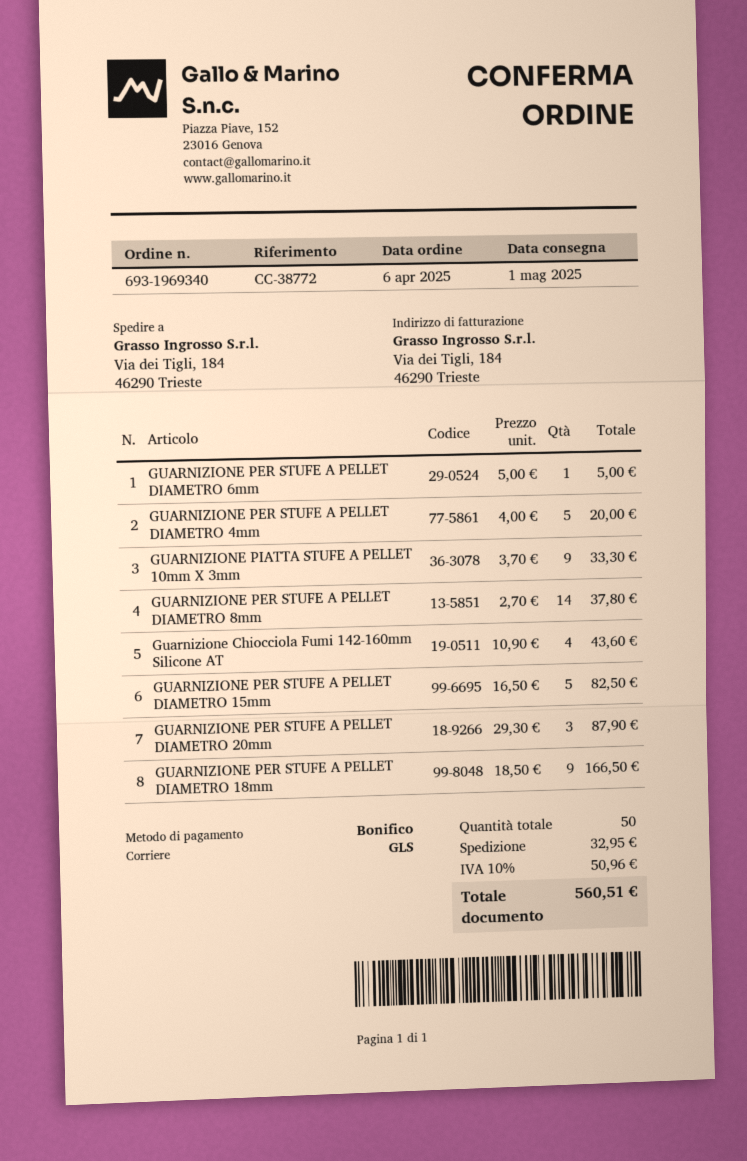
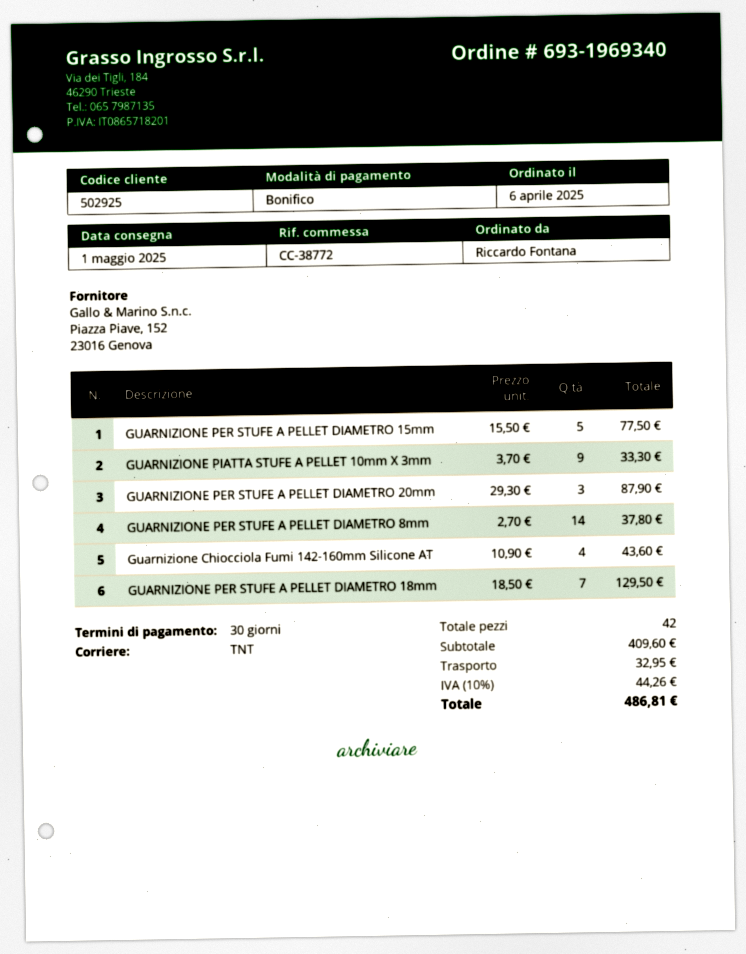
shipping method: GLS -> TNT
GUARNIZIONE PER STUFE A PELLET DIAMETRO 6mm: 1 x 5.00 = 5.00 -> none
GUARNIZIONE PER STUFE A PELLET DIAMETRO 4mm: 5 x 4.00 = 20.00 -> none
GUARNIZIONE PER STUFE A PELLET DIAMETRO 15mm: 5 x 16.50 = 82.50 -> 5 x 15.50 = 77.50
GUARNIZIONE PER STUFE A PELLET DIAMETRO 18mm: 9 x 18.50 = 166.50 -> 7 x 18.50 = 129.50
total quantity: 50 -> 42
tax: 10% = 50.96 -> 10% = 44.26
total: 560.51 -> 486.81

